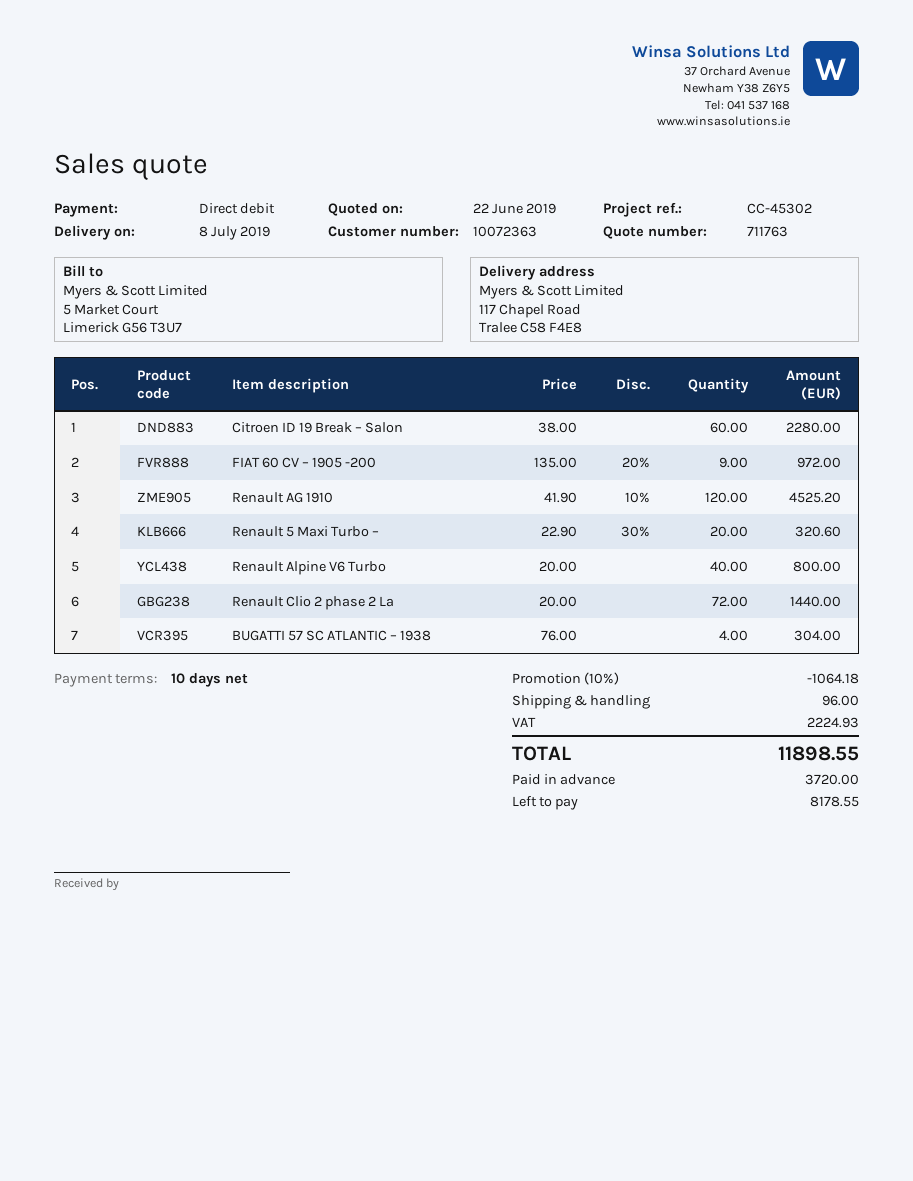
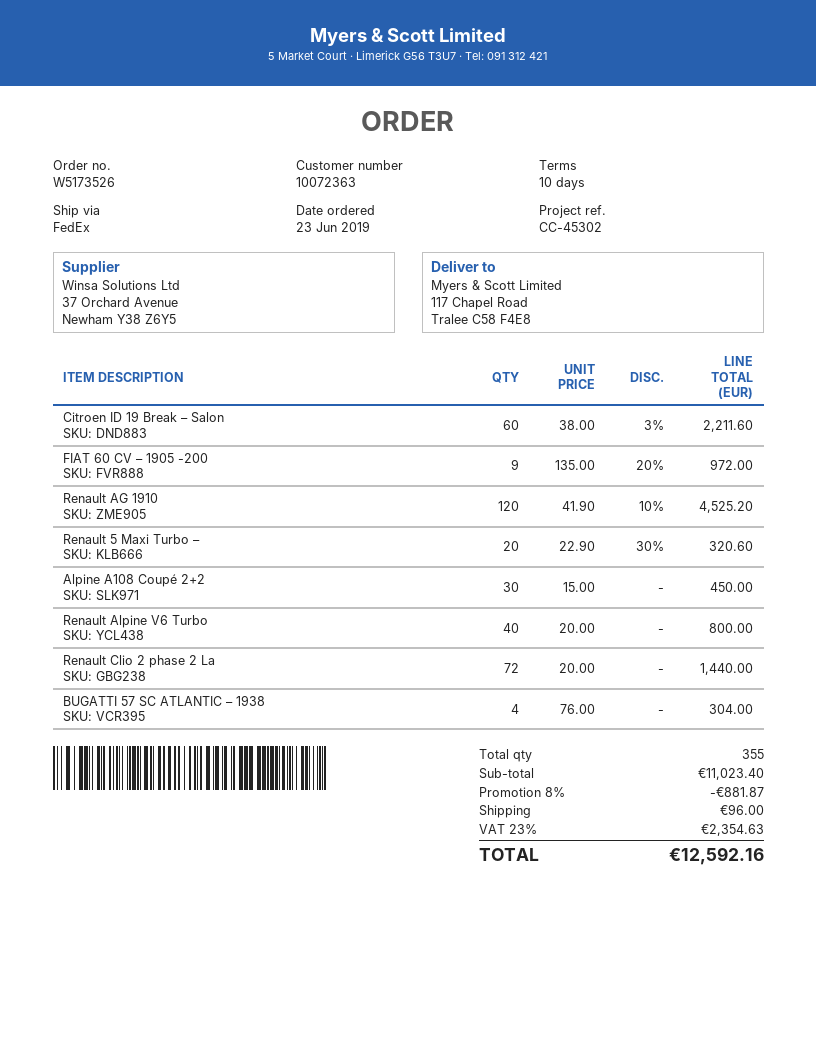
Citroen ID 19 Break – Salon: 60 x 38.00 = 2280.00 -> 60 x 38.00 - 3% = 2211.60
Alpine A108 Coupé 2+2: none -> 30 x 15.00 = 450.00
discount: 10% = 1064.18 -> 8% = 881.87
tax: 2224.93 -> 2354.63
total: 11898.55 -> 12592.16

